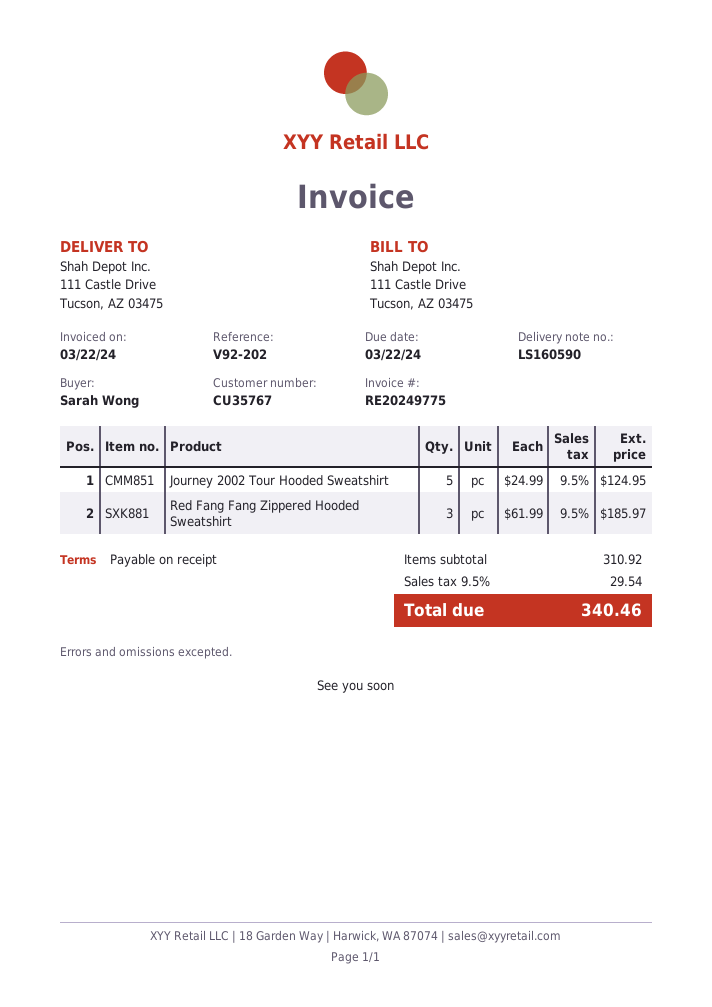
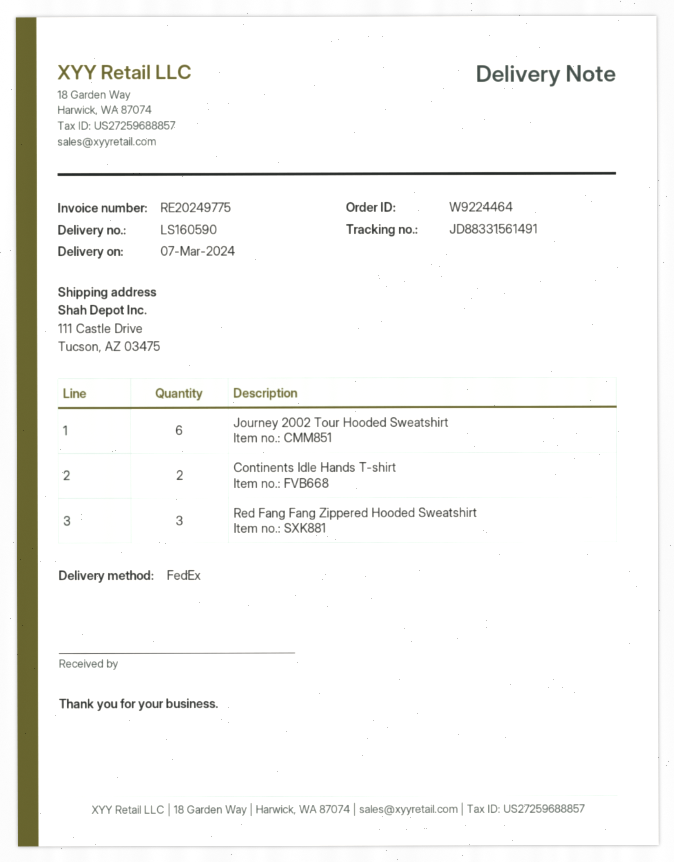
Journey 2002 Tour Hooded Sweatshirt: 5 -> 6
Continents Idle Hands T-shirt: none -> 2

